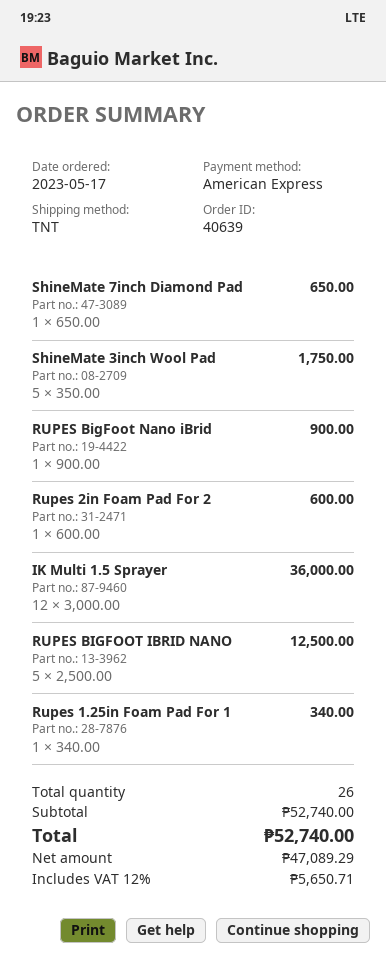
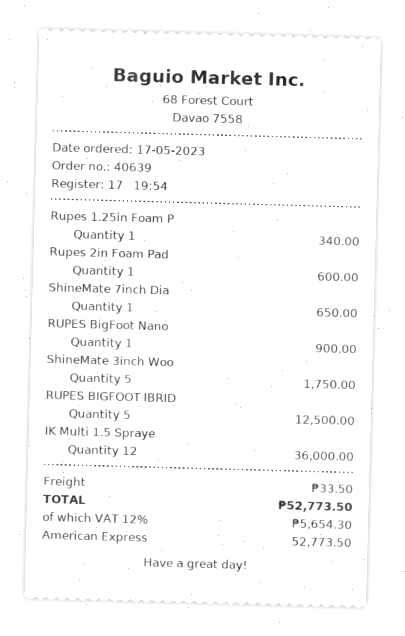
shipping: none -> 33.50
tax: 12% = 5650.71 -> 12% = 5654.30
total: 52740.00 -> 52773.50

